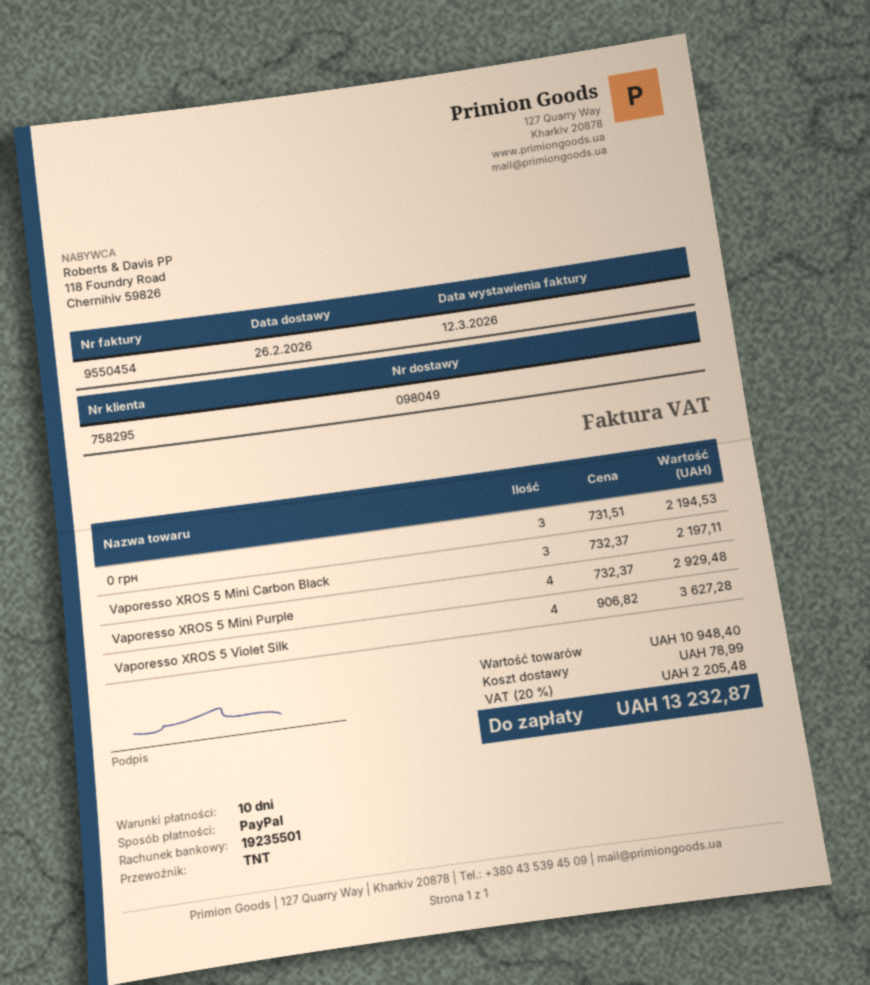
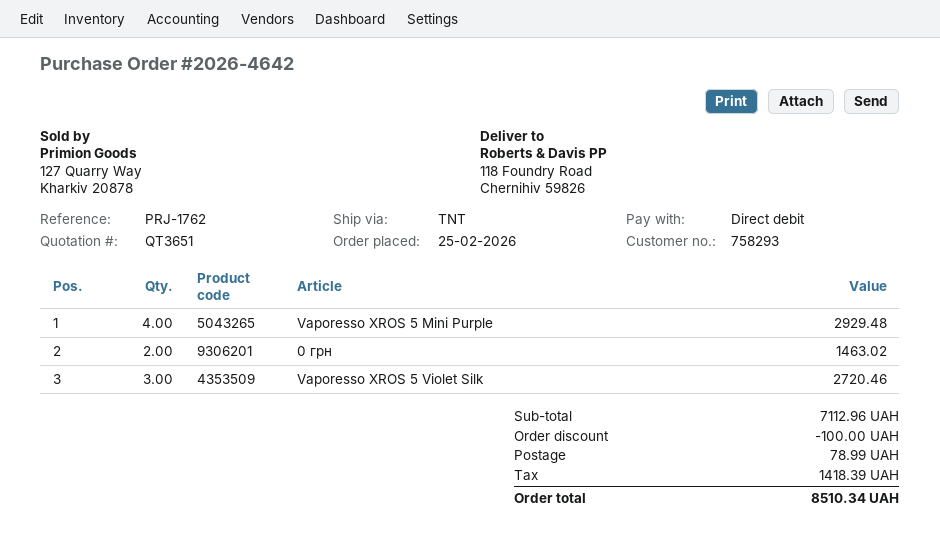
customer number: 758295 -> 758293
payment method: PayPal -> direct debit
0 грн: 3 for 2194.53 -> 2 for 1463.02
Vaporesso XROS 5 Mini Carbon Black: 3 for 2197.11 -> none
Vaporesso XROS 5 Violet Silk: 4 for 3627.28 -> 3 for 2720.46
subtotal: 10948.40 -> 7112.96
discount: none -> 100.00
tax: 2205.48 -> 1418.39
total: 13232.87 -> 8510.34

